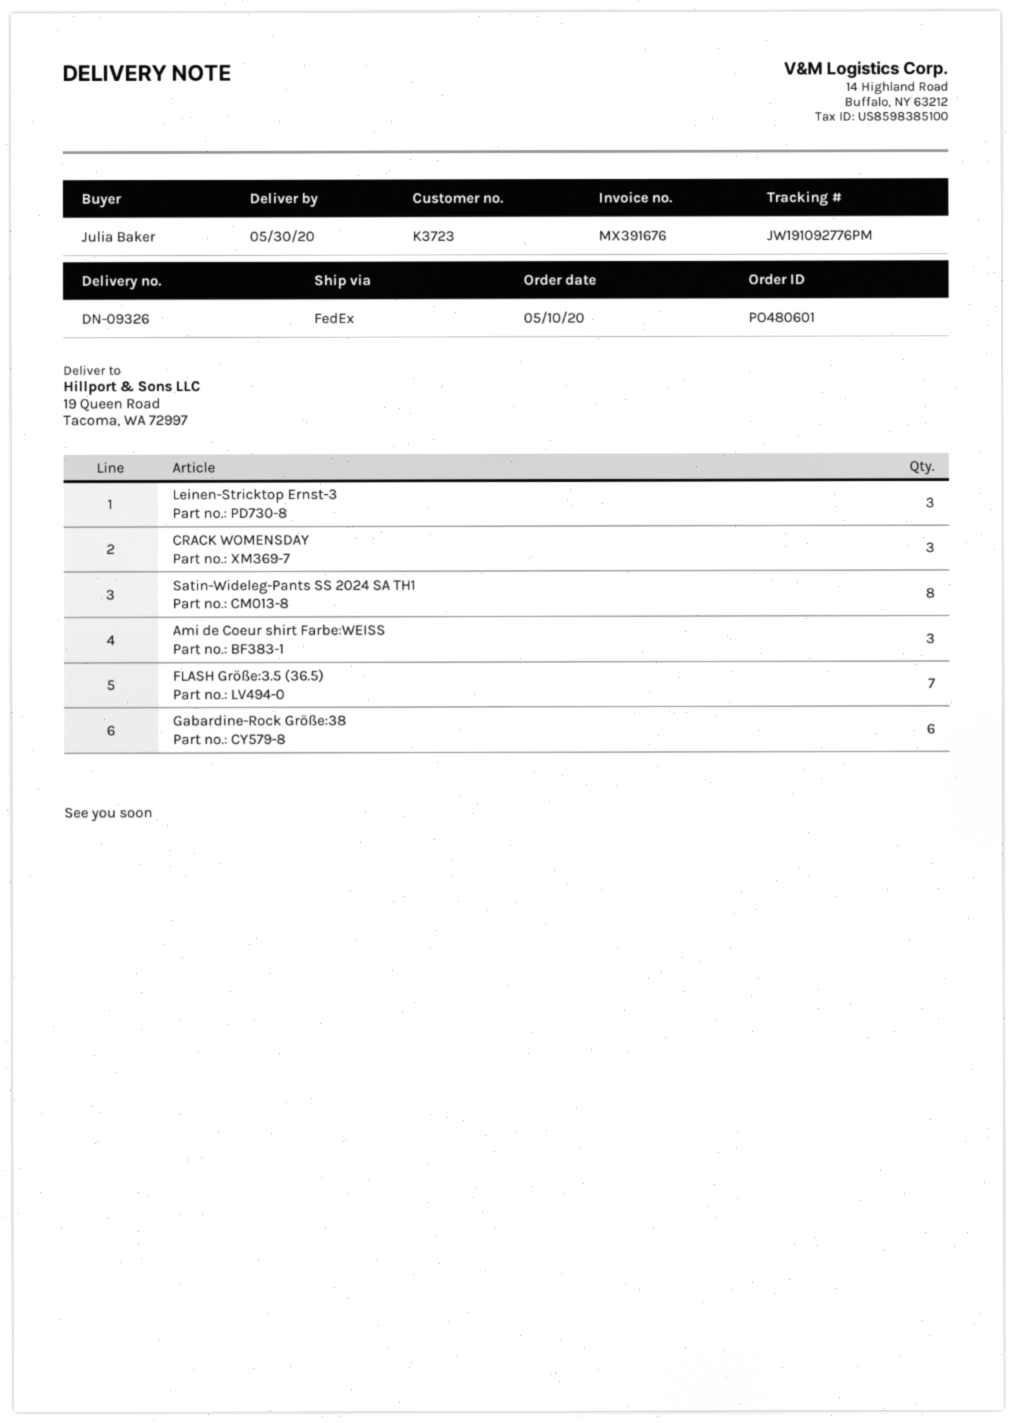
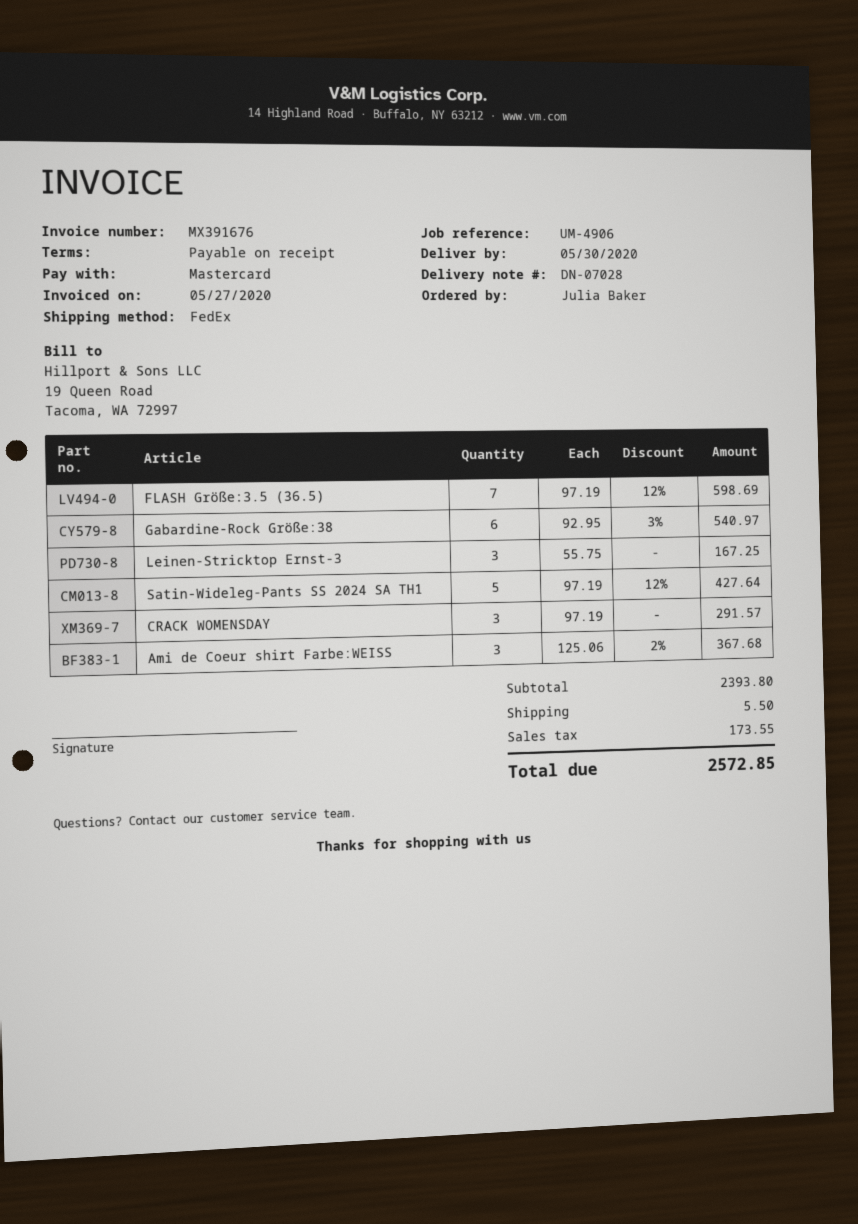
delivery note number: DN-09326 -> DN-07028
Satin-Wideleg-Pants SS 2024 SA TH1: 8 -> 5

